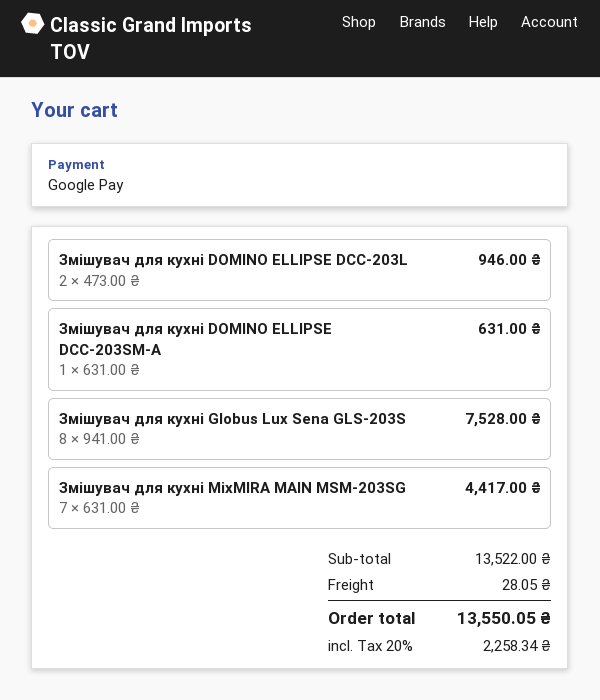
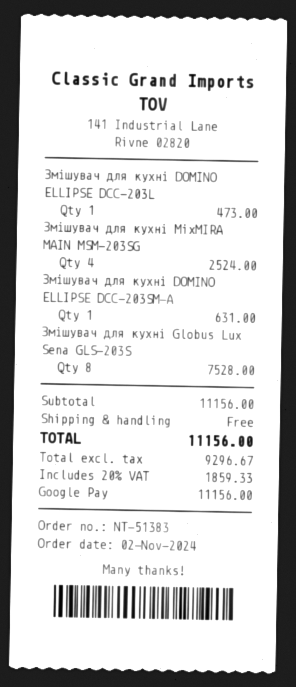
Змішувач для кухні DOMINO ELLIPSE DCC-203L: 2 for 946.00 -> 1 for 473.00
Змішувач для кухні MixMIRA MAIN MSM-203SG: 7 for 4417.00 -> 4 for 2524.00
subtotal: 13522.00 -> 11156.00
shipping: 28.05 -> 0.00
tax: 20% = 2258.34 -> 20% = 1859.33
total: 13550.05 -> 11156.00

